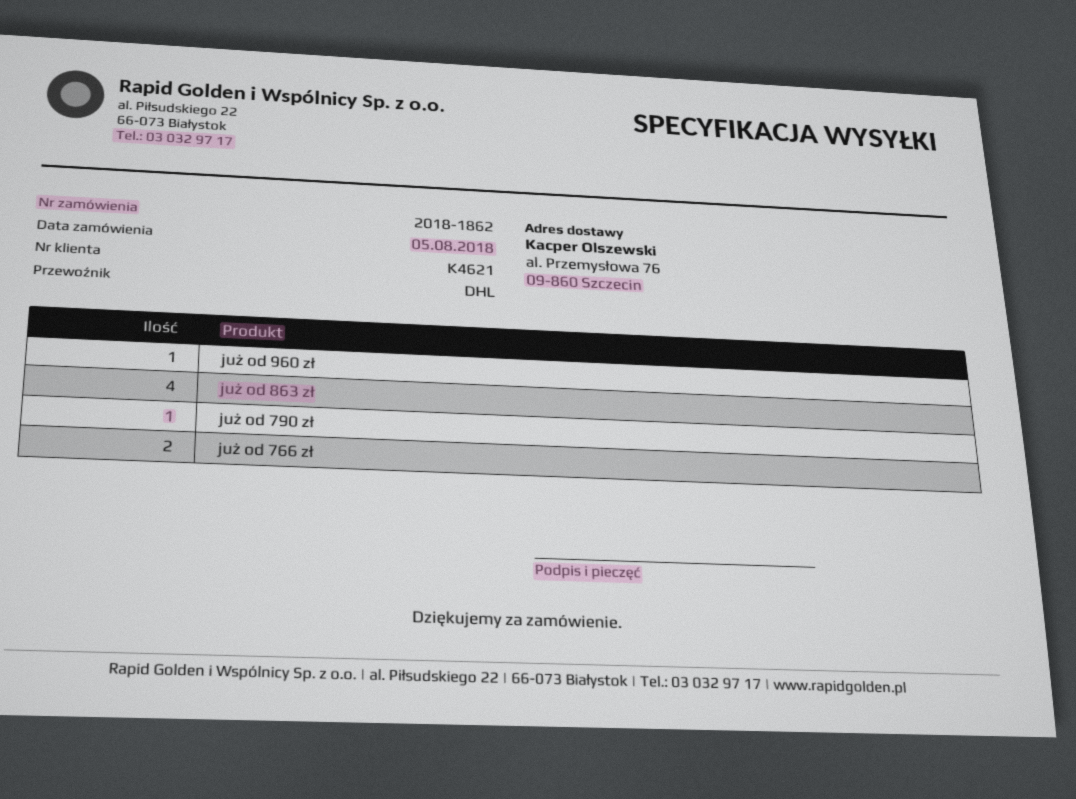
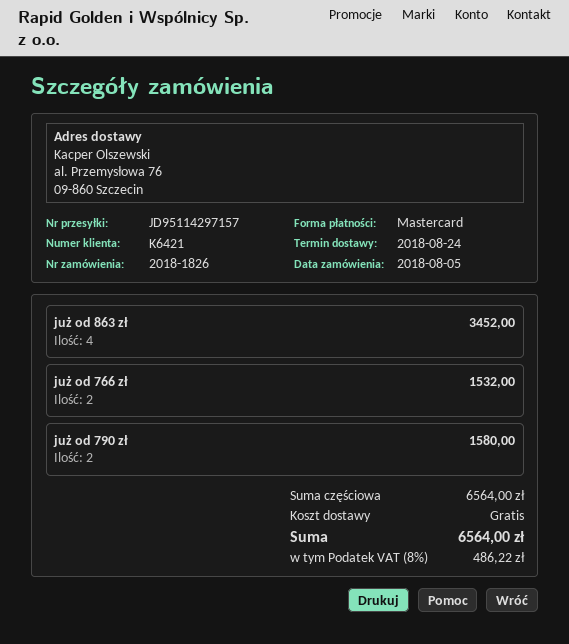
order number: 2018-1862 -> 2018-1826
customer number: K4621 -> K6421
już od 960 zł: 1 -> none
już od 790 zł: 1 -> 2

